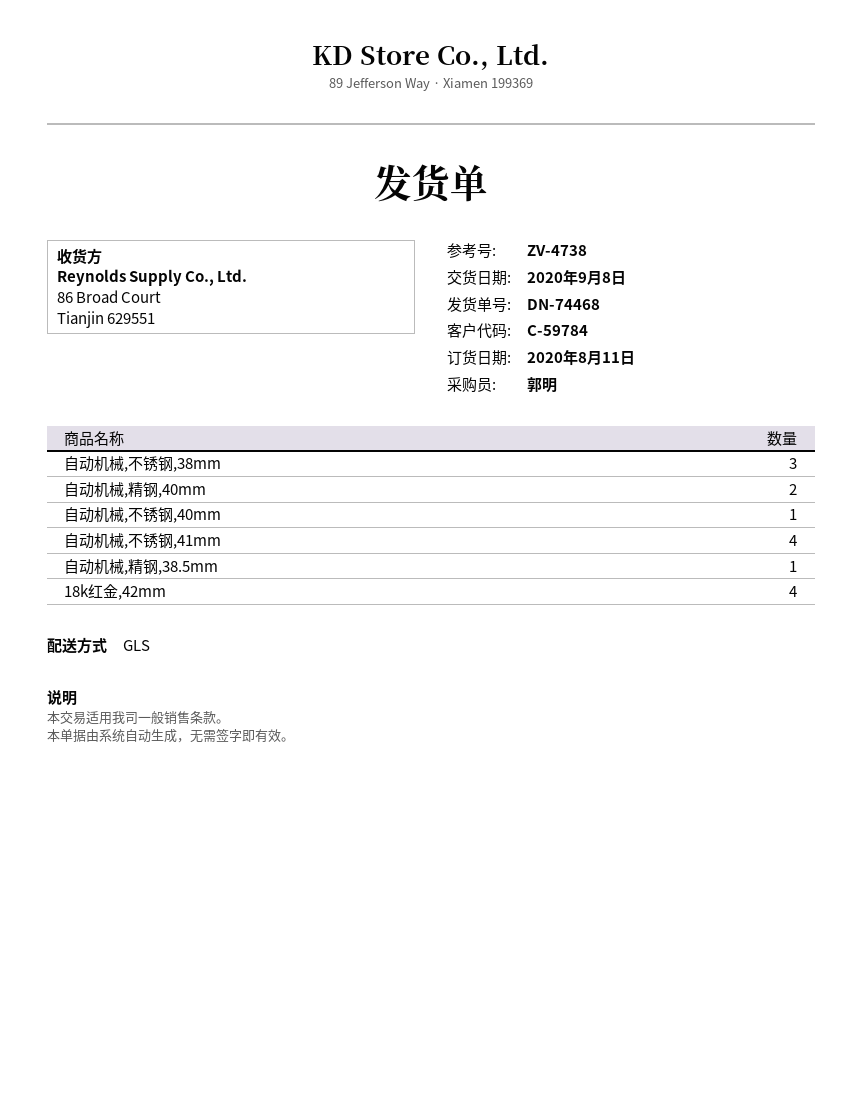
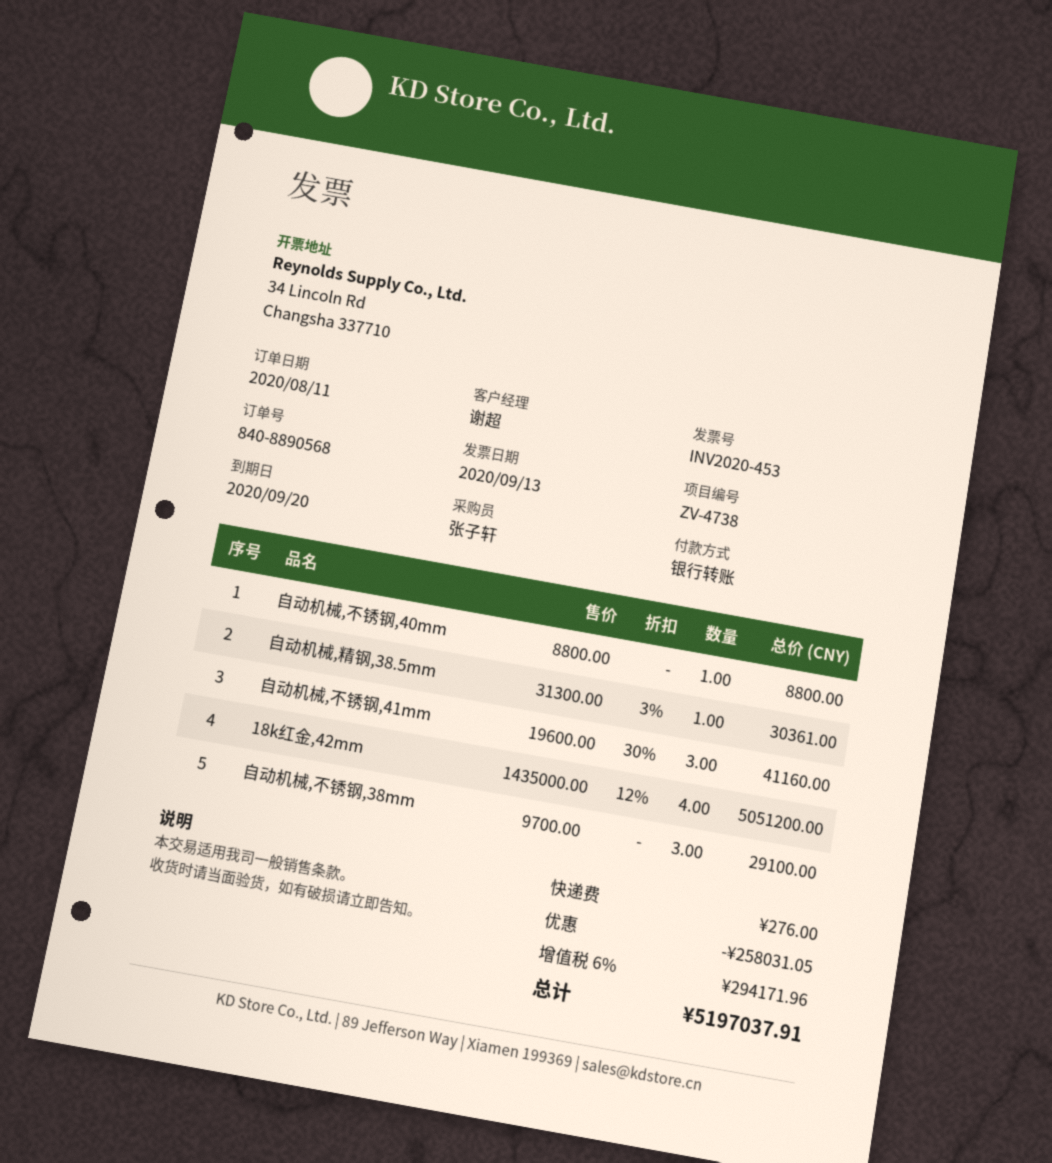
ordered by: 郭明 -> 张子轩
自动机械,精钢,40mm: 2 -> none
自动机械,不锈钢,41mm: 4 -> 3

